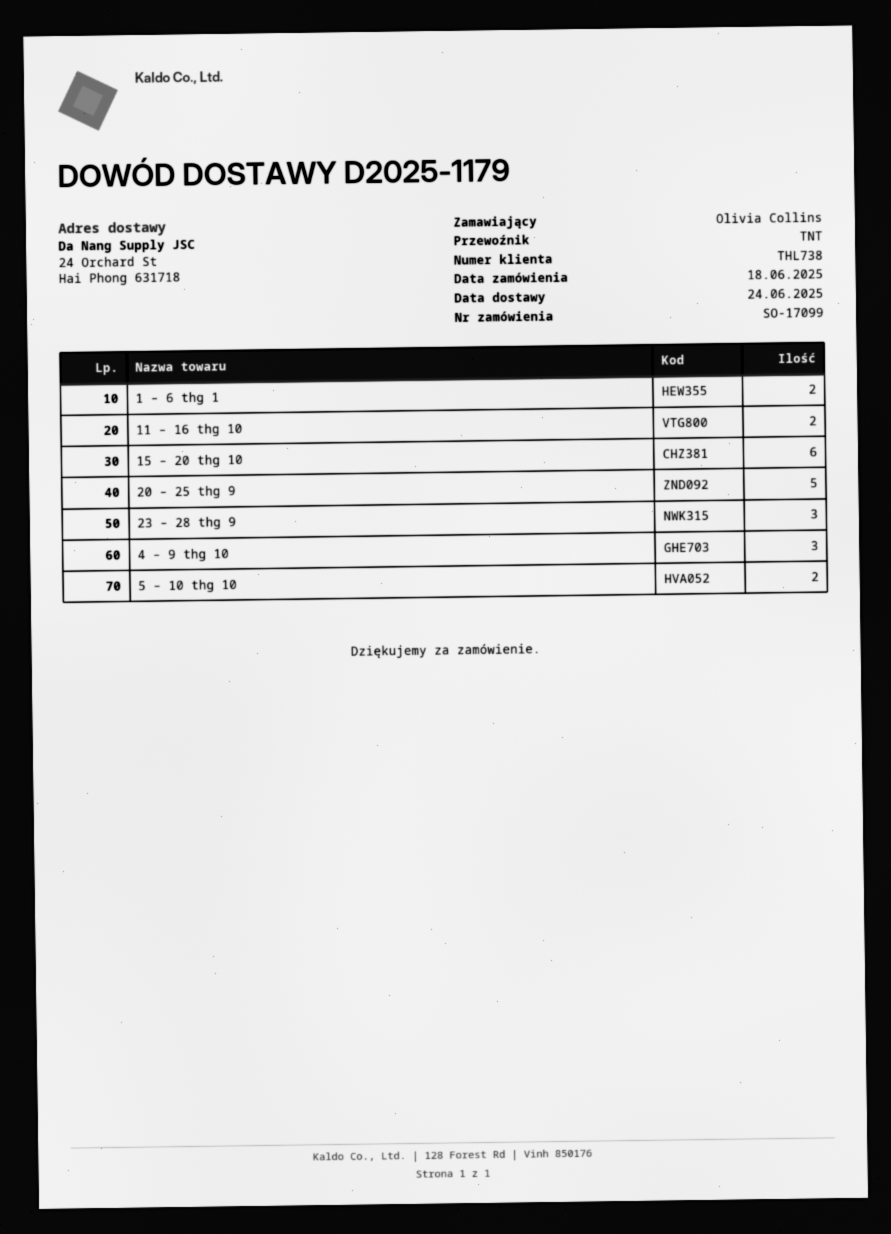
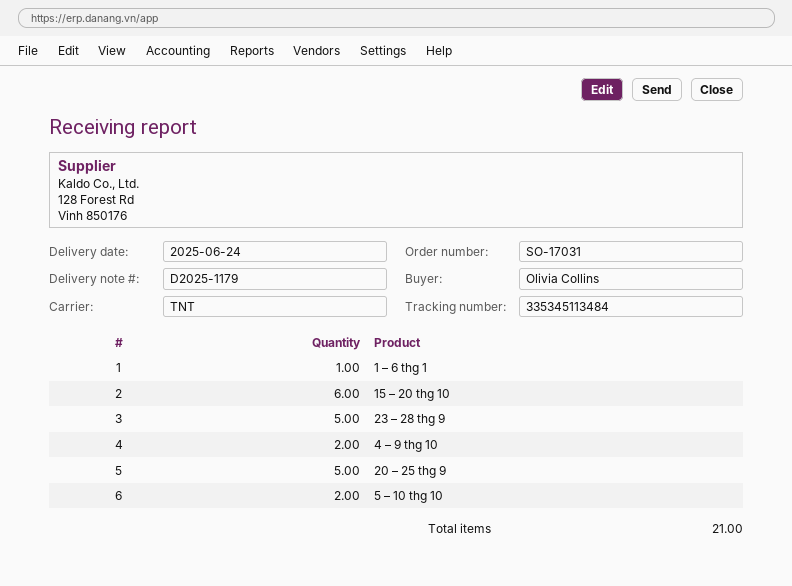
order number: SO-17099 -> SO-17031
1 – 6 thg 1: 2 -> 1
11 – 16 thg 10: 2 -> none
23 – 28 thg 9: 3 -> 5
4 – 9 thg 10: 3 -> 2

